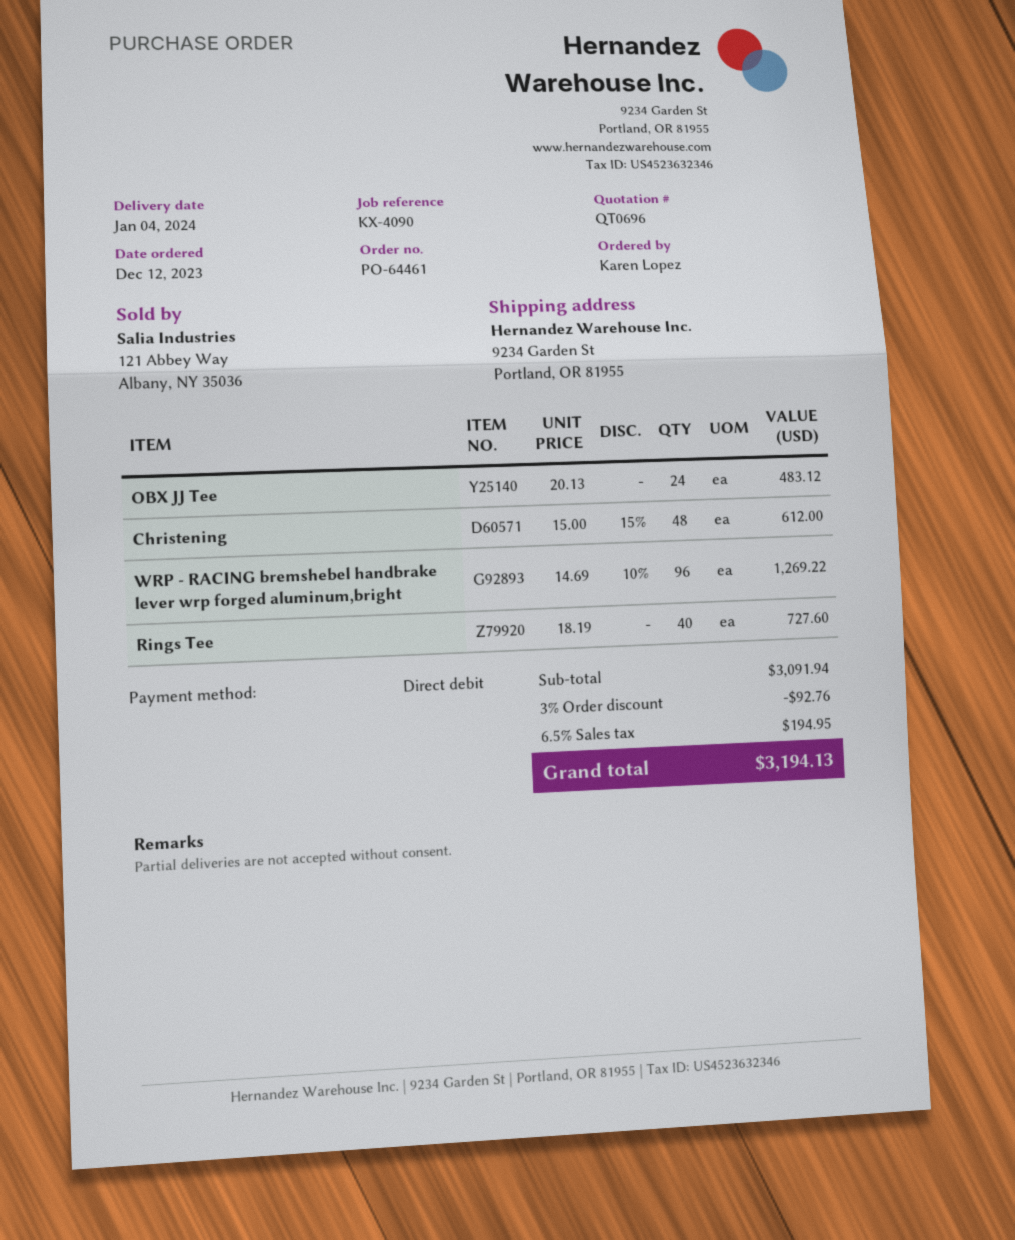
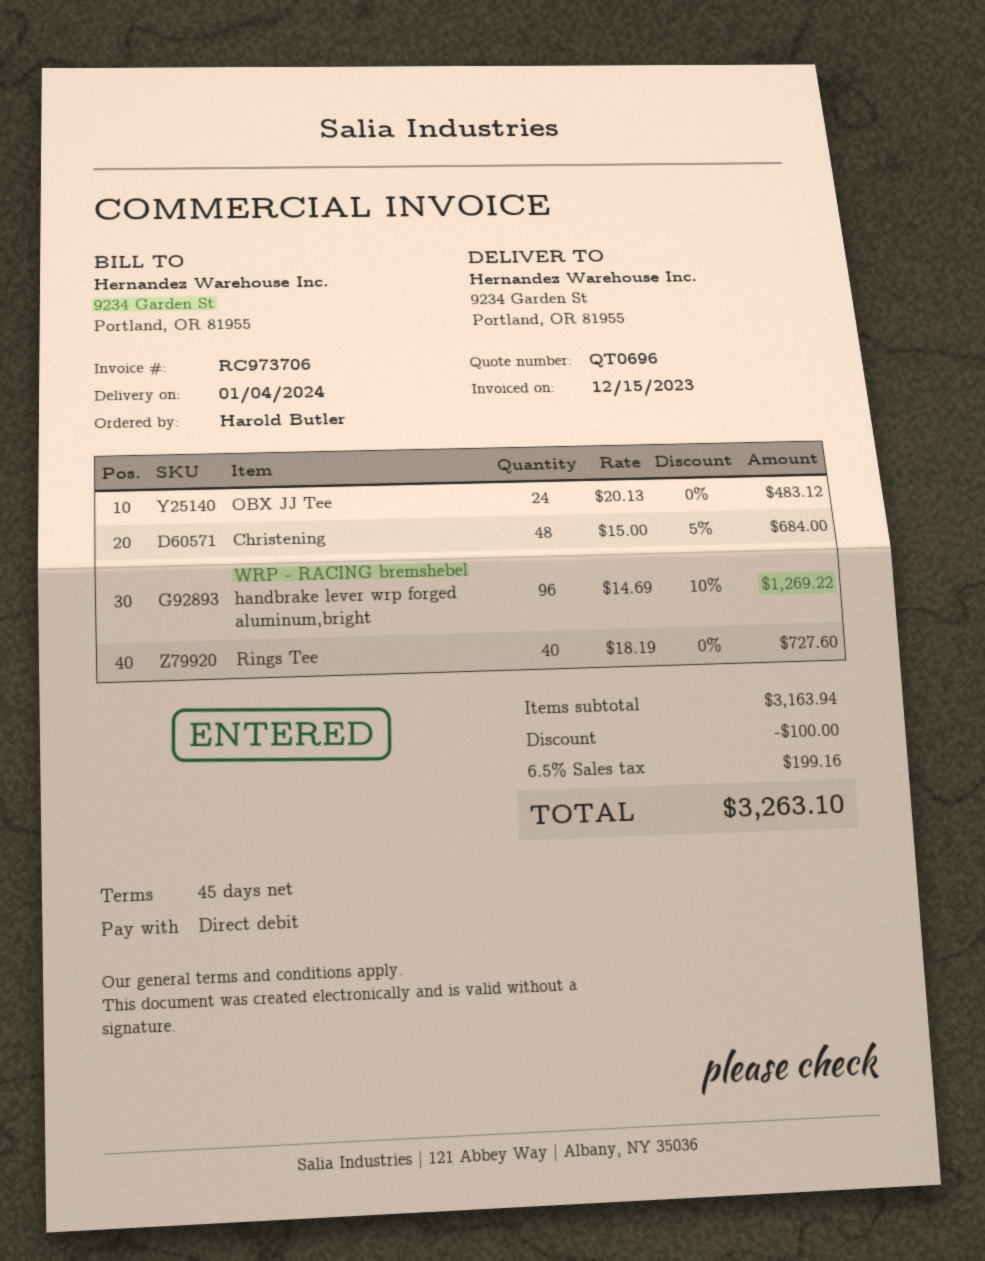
ordered by: Karen Lopez -> Harold Butler
Christening: 48 x 15.00 - 15% = 612.00 -> 48 x 15.00 - 5% = 684.00
subtotal: 3091.94 -> 3163.94
discount: 92.76 -> 100.00
tax: 6.5% = 194.95 -> 6.5% = 199.16
total: 3194.13 -> 3263.10

